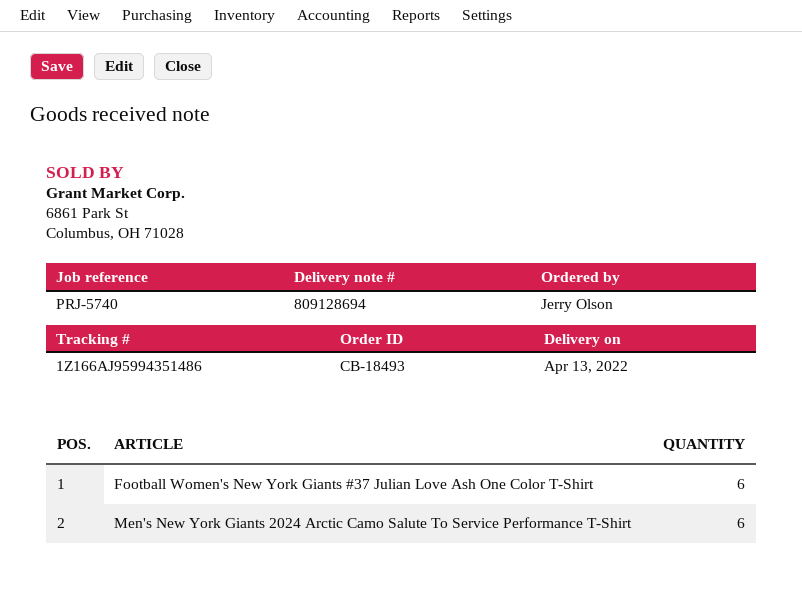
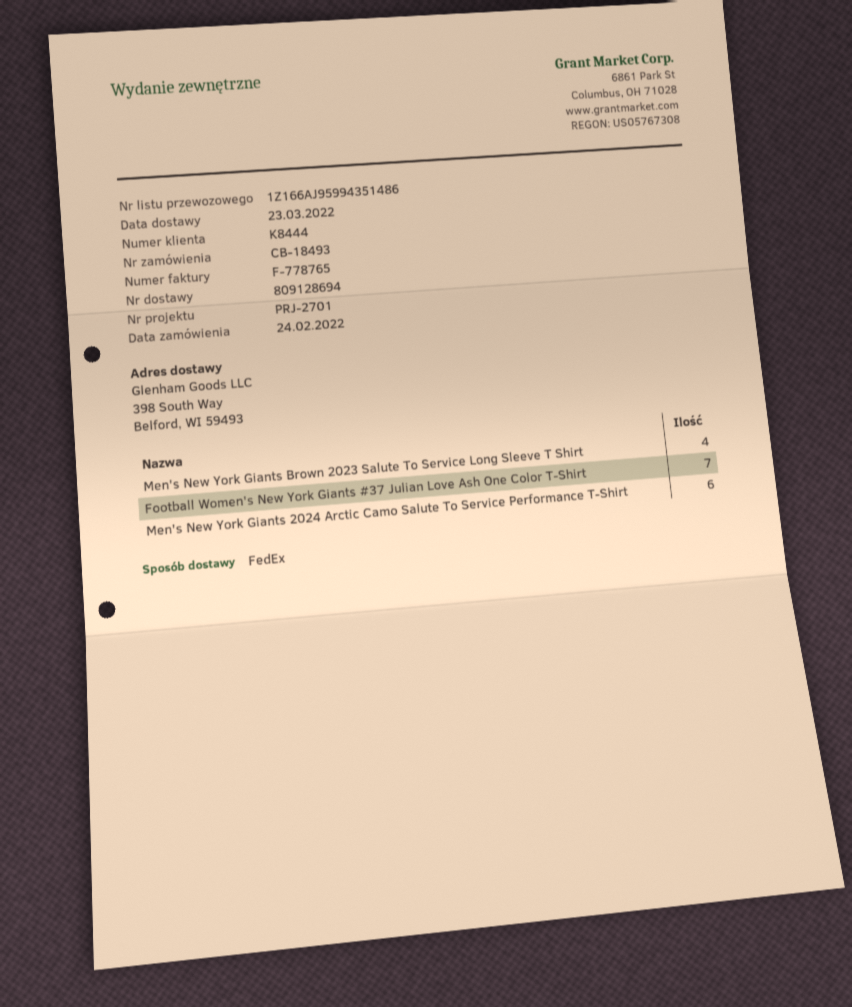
delivery date: 2022-04-13 -> 2022-03-23
reference: PRJ-5740 -> PRJ-2701
Football Women's New York Giants #37 Julian Love Ash One Color T-Shirt: 6 -> 7
Men's New York Giants Brown 2023 Salute To Service Long Sleeve T Shirt: none -> 4

